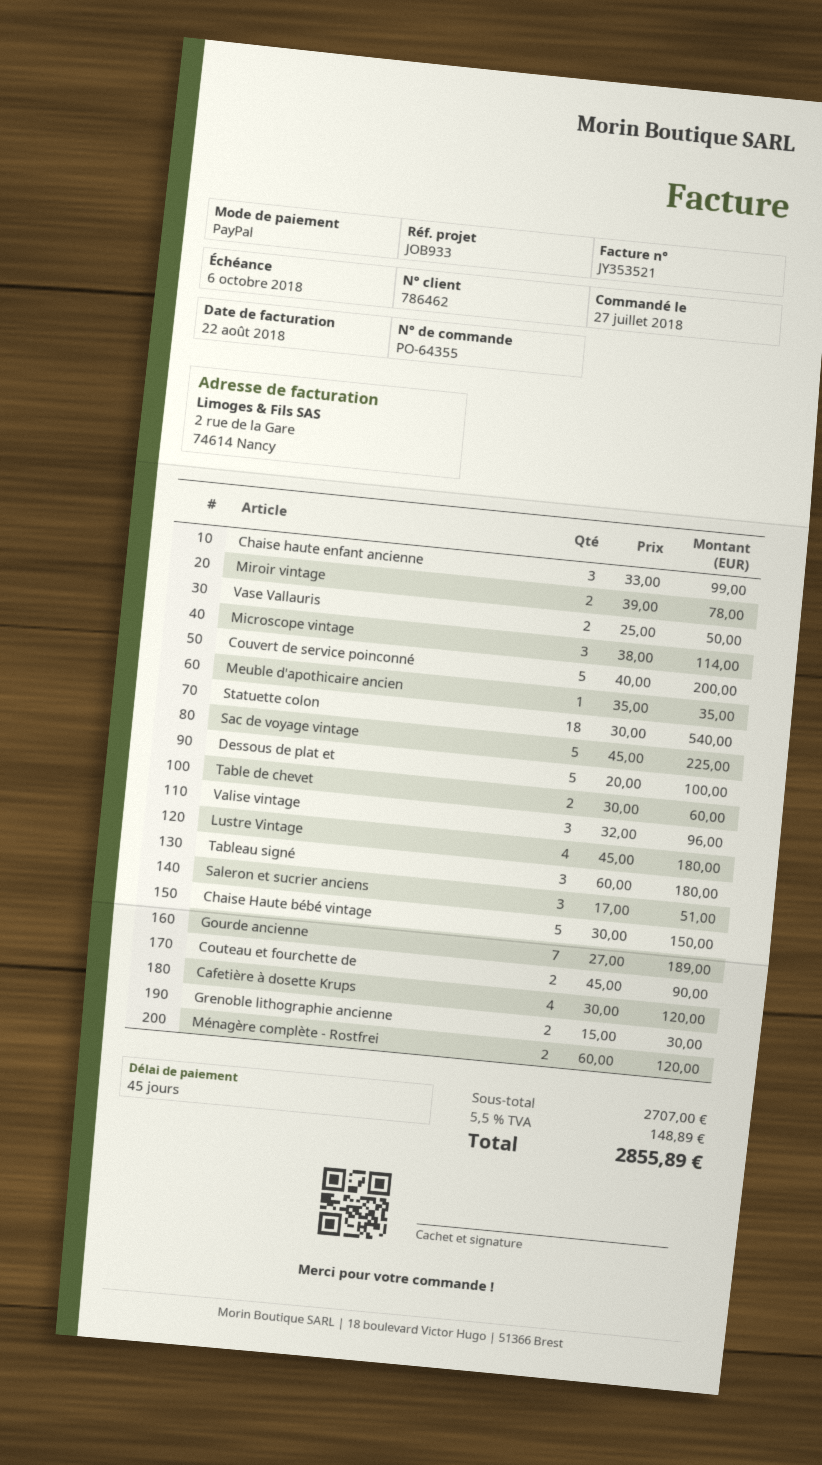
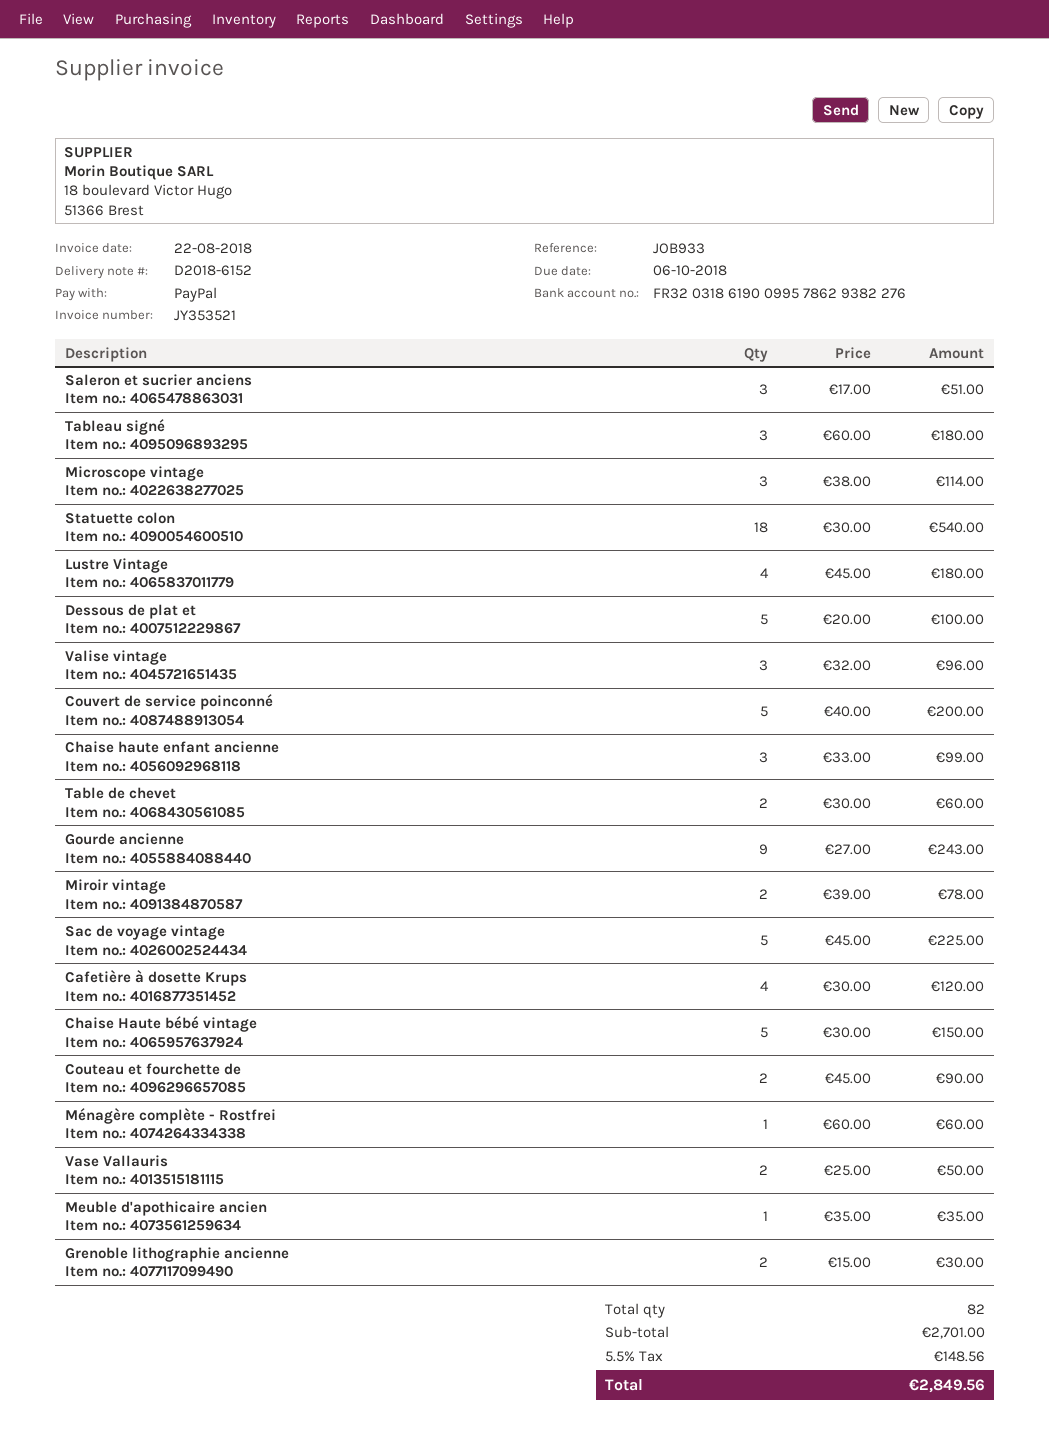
Gourde ancienne: 7 x 27.00 = 189.00 -> 9 x 27.00 = 243.00
Ménagère complète - Rostfrei: 2 x 60.00 = 120.00 -> 1 x 60.00 = 60.00
subtotal: 2707.00 -> 2701.00
tax: 5.5% = 148.89 -> 5.5% = 148.56
total: 2855.89 -> 2849.56

